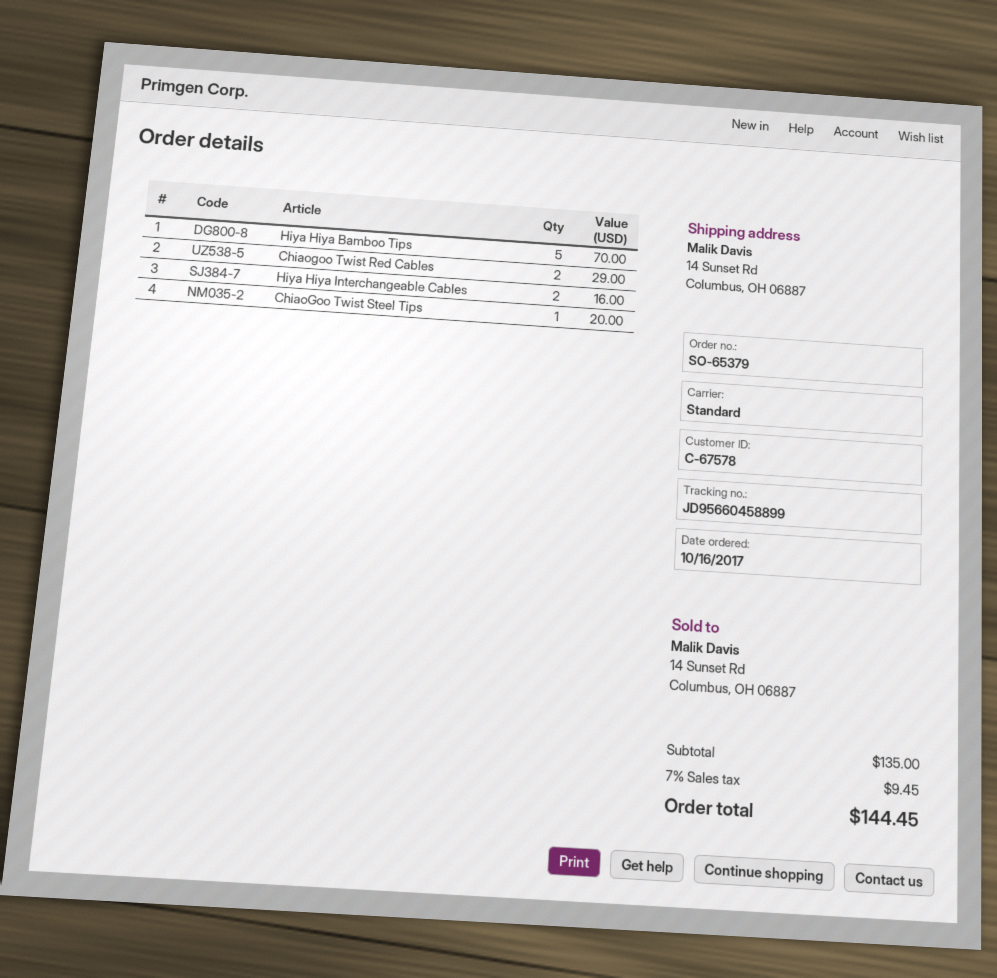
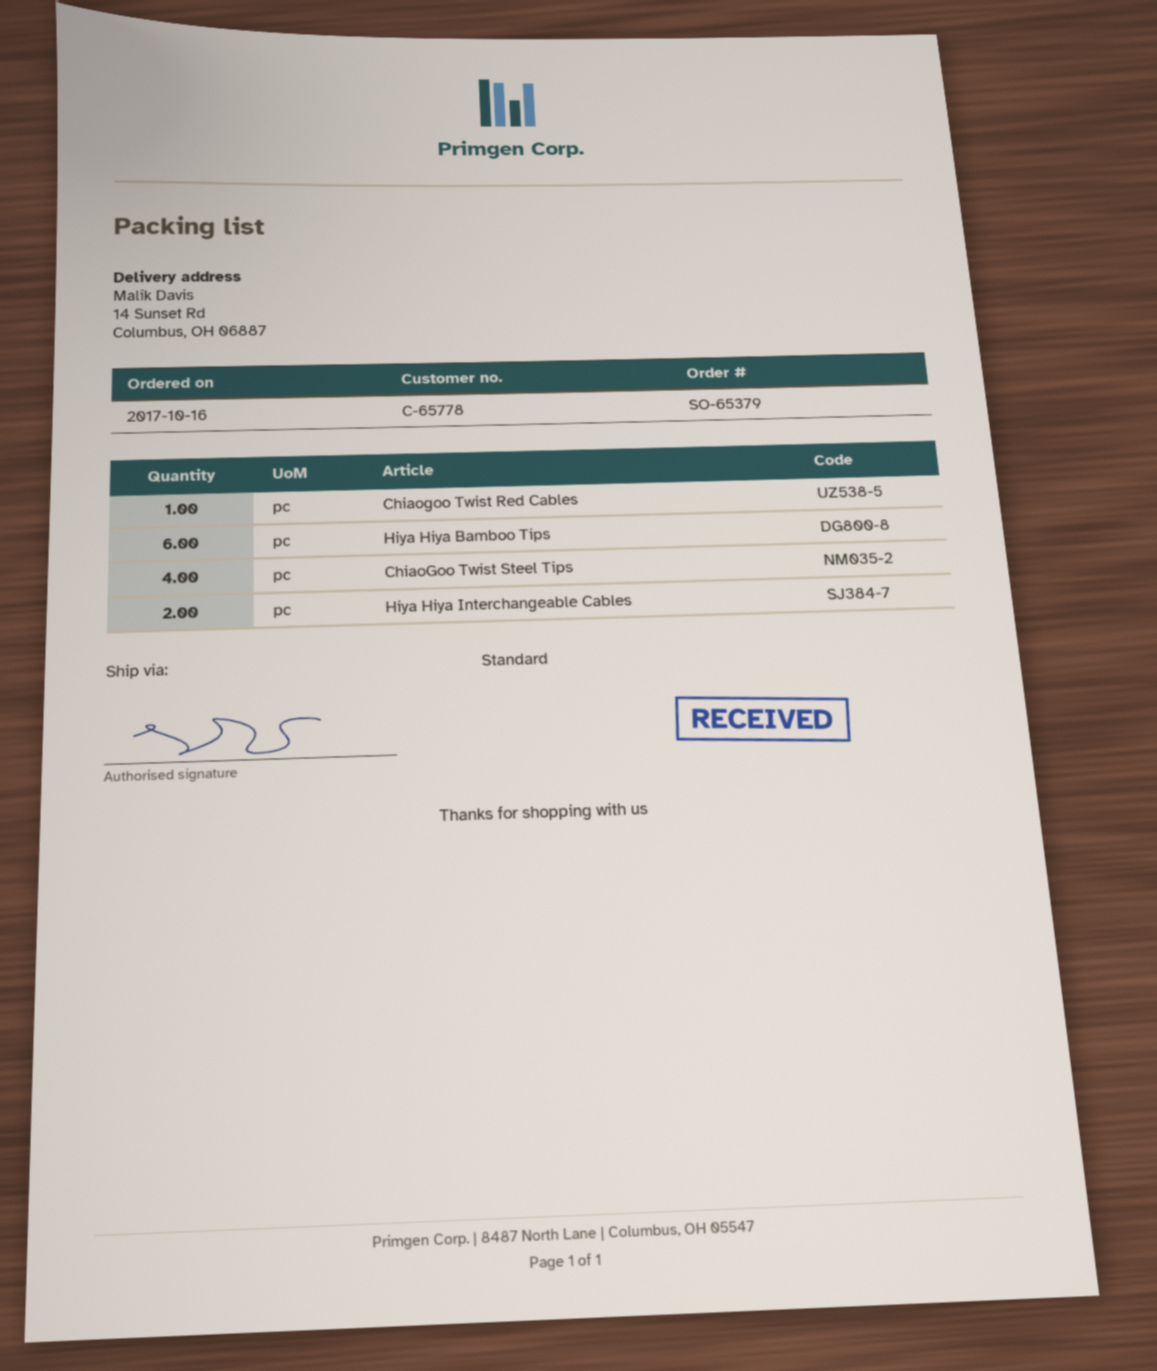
customer number: C-67578 -> C-65778
Hiya Hiya Bamboo Tips: 5 -> 6
Chiaogoo Twist Red Cables: 2 -> 1
ChiaoGoo Twist Steel Tips: 1 -> 4

